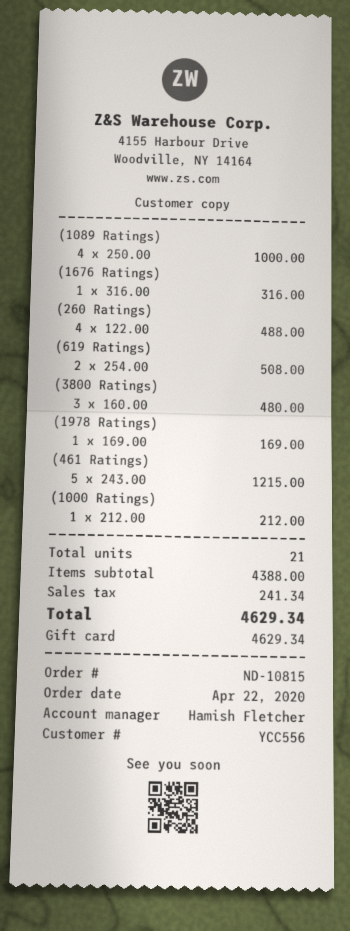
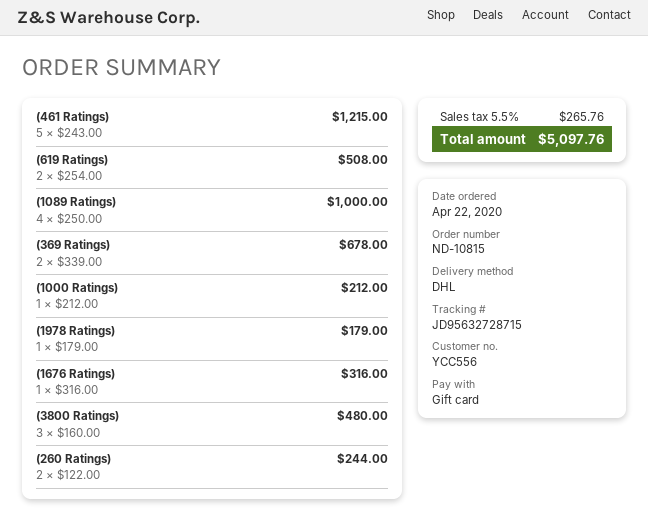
(260 Ratings): 4 x 122.00 = 488.00 -> 2 x 122.00 = 244.00
(1978 Ratings): 1 x 169.00 = 169.00 -> 1 x 179.00 = 179.00
(369 Ratings): none -> 2 x 339.00 = 678.00
tax: 241.34 -> 265.76
total: 4629.34 -> 5097.76

